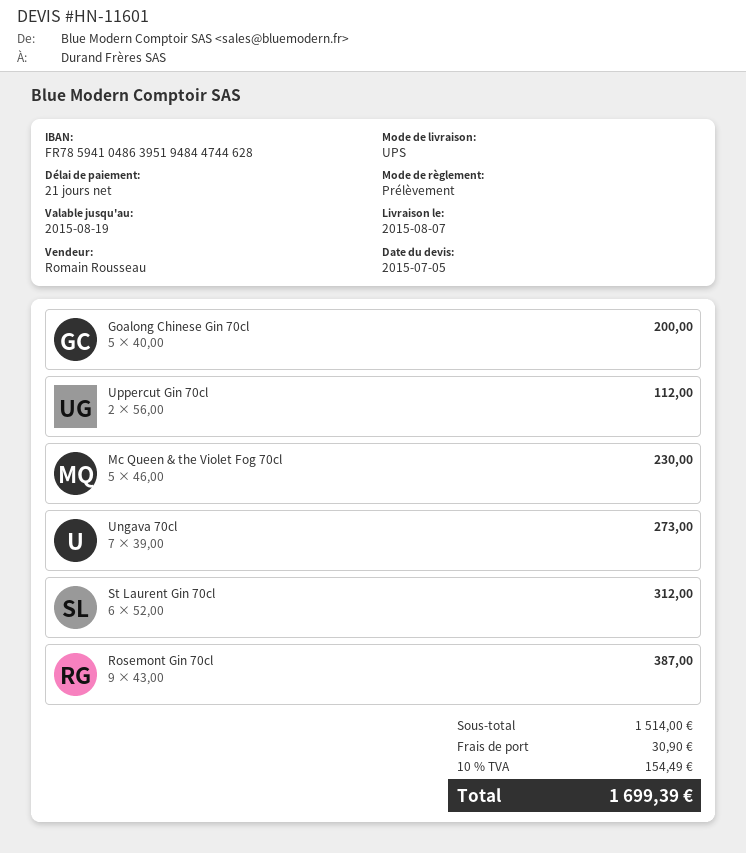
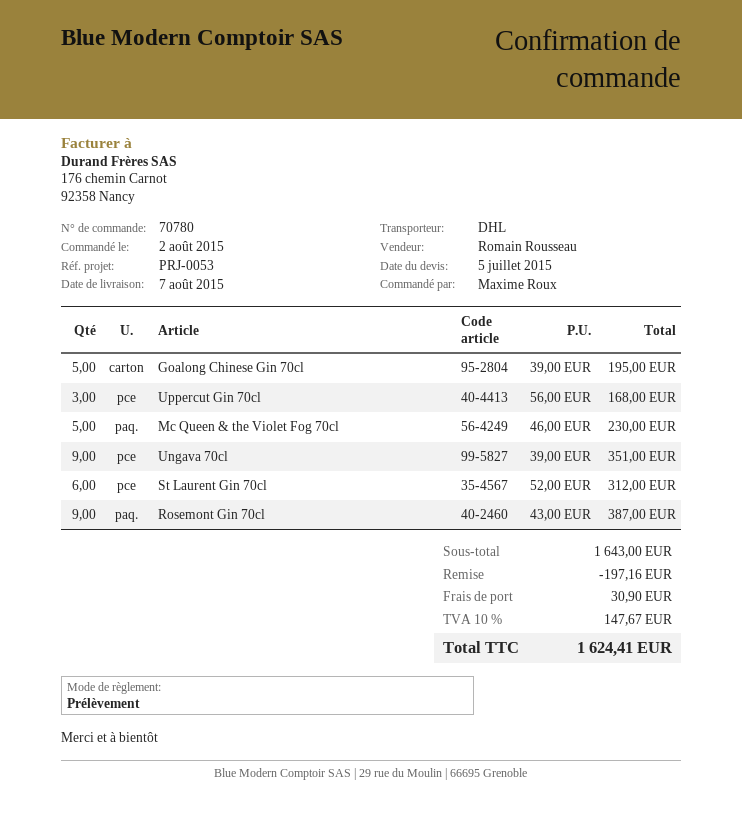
shipping method: UPS -> DHL
Goalong Chinese Gin 70cl: 5 x 40.00 = 200.00 -> 5 x 39.00 = 195.00
Uppercut Gin 70cl: 2 x 56.00 = 112.00 -> 3 x 56.00 = 168.00
Ungava 70cl: 7 x 39.00 = 273.00 -> 9 x 39.00 = 351.00
subtotal: 1514.00 -> 1643.00
discount: none -> 197.16
tax: 10% = 154.49 -> 10% = 147.67
total: 1699.39 -> 1624.41

